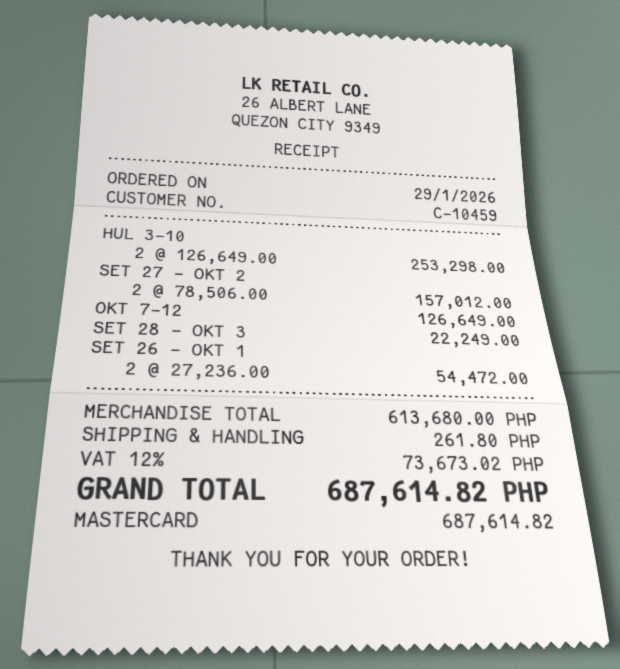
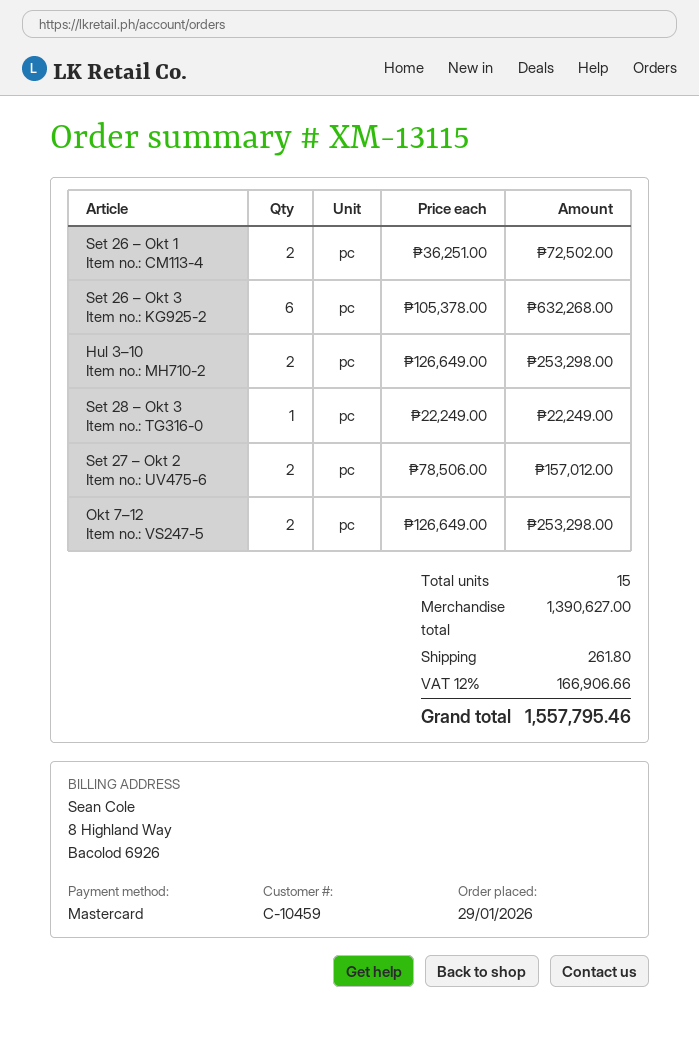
OKT 7–12: 1 x 126649.00 = 126649.00 -> 2 x 126649.00 = 253298.00
SET 26 – OKT 1: 2 x 27236.00 = 54472.00 -> 2 x 36251.00 = 72502.00
Set 26 – Okt 3: none -> 6 x 105378.00 = 632268.00
subtotal: 613680.00 -> 1390627.00
tax: 12% = 73673.02 -> 12% = 166906.66
total: 687614.82 -> 1557795.46

